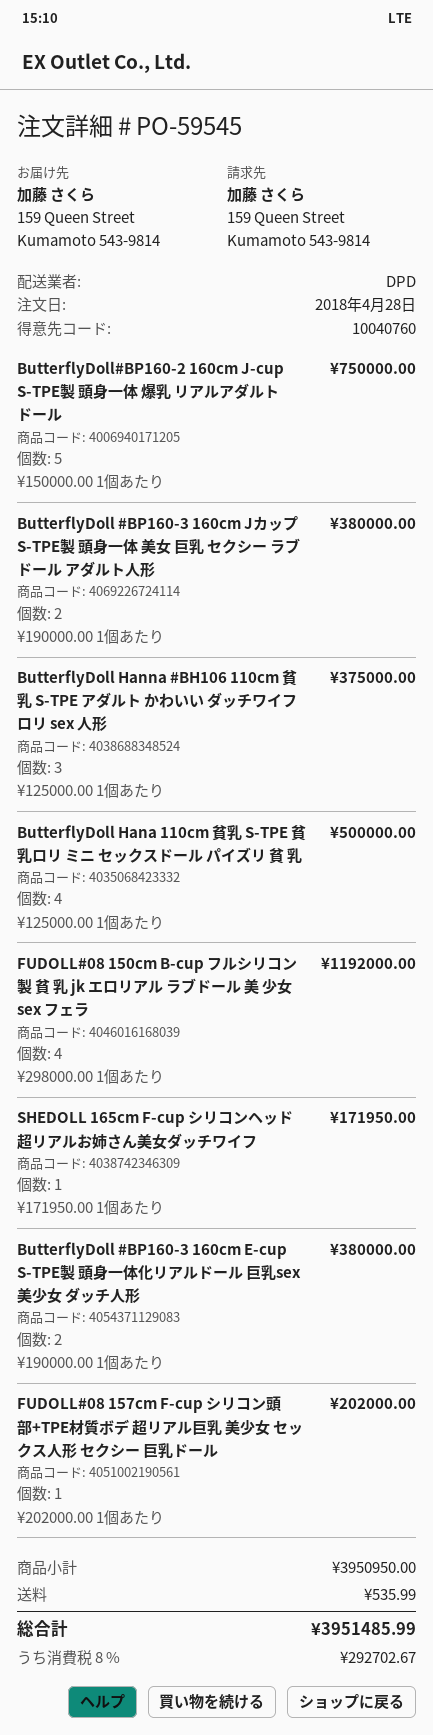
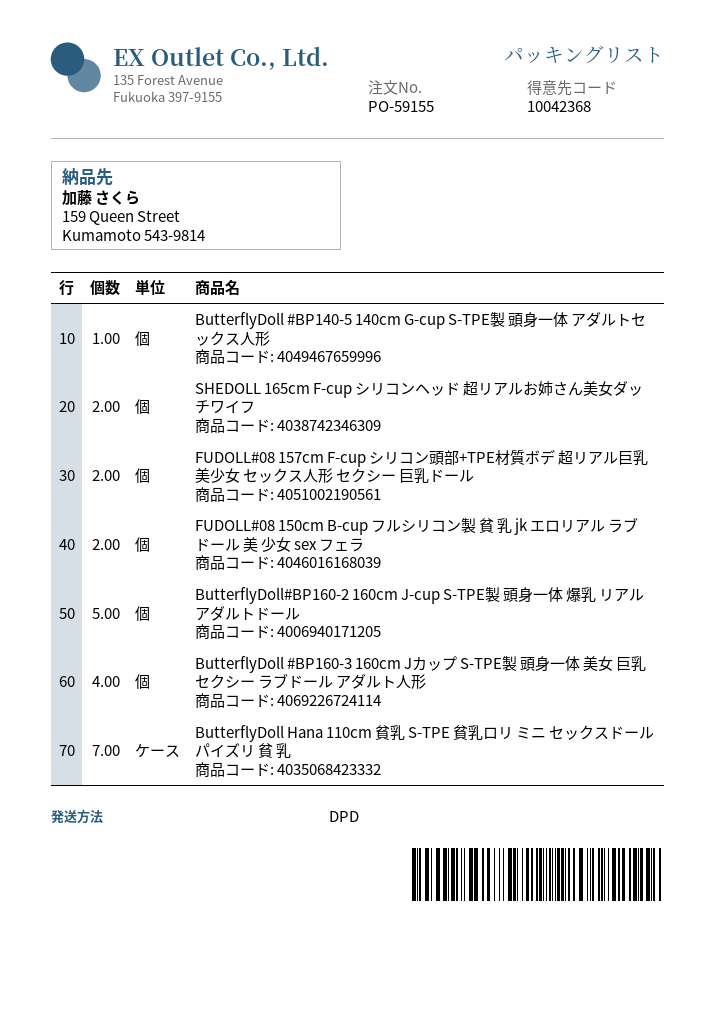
order number: PO-59545 -> PO-59155
customer number: 10040760 -> 10042368
ButterflyDoll #BP160-3 160cm Jカップ S-TPE製 頭身一体 美女 巨乳 セクシー ラブドール アダルト人形: 2 -> 4
ButterflyDoll Hanna #BH106 110cm 貧乳 S-TPE アダルト かわいい ダッチワイフ ロリ sex 人形: 3 -> none
ButterflyDoll Hana 110cm 貧乳 S-TPE 貧乳ロリ ミニ セックスドール パイズリ 貧 乳: 4 -> 7
FUDOLL#08 150cm B-cup フルシリコン製 貧 乳 jk エロリアル ラブドール 美 少女 sex フェラ: 4 -> 2
SHEDOLL 165cm F-cup シリコンヘッド 超リアルお姉さん美女ダッチワイフ: 1 -> 2
ButterflyDoll #BP160-3 160cm E-cup S-TPE製 頭身一体化リアルドール 巨乳sex美少女 ダッチ人形: 2 -> none
FUDOLL#08 157cm F-cup シリコン頭部+TPE材質ボデ 超リアル巨乳 美少女 セックス人形 セクシー 巨乳ドール: 1 -> 2
ButterflyDoll #BP140-5 140cm G-cup S-TPE製 頭身一体 アダルトセックス人形: none -> 1

